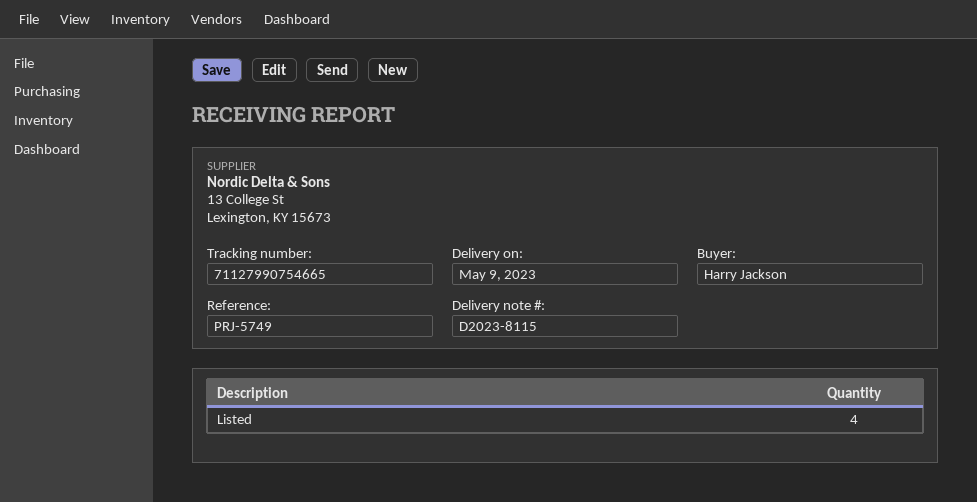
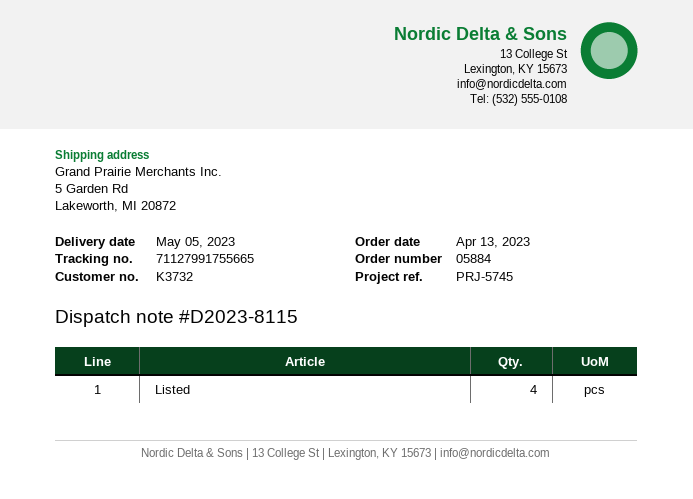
delivery date: 2023-05-09 -> 2023-05-05
reference: PRJ-5749 -> PRJ-5745
tracking number: 71127990754665 -> 71127991755665

